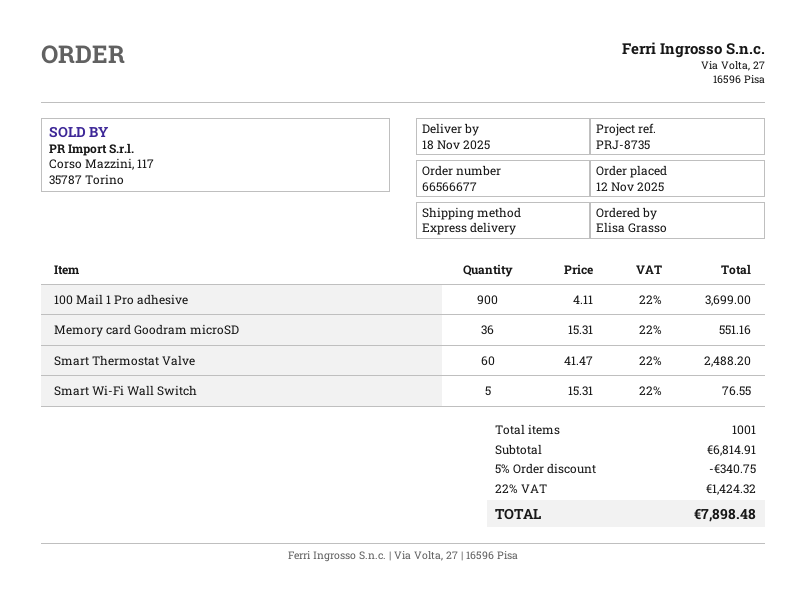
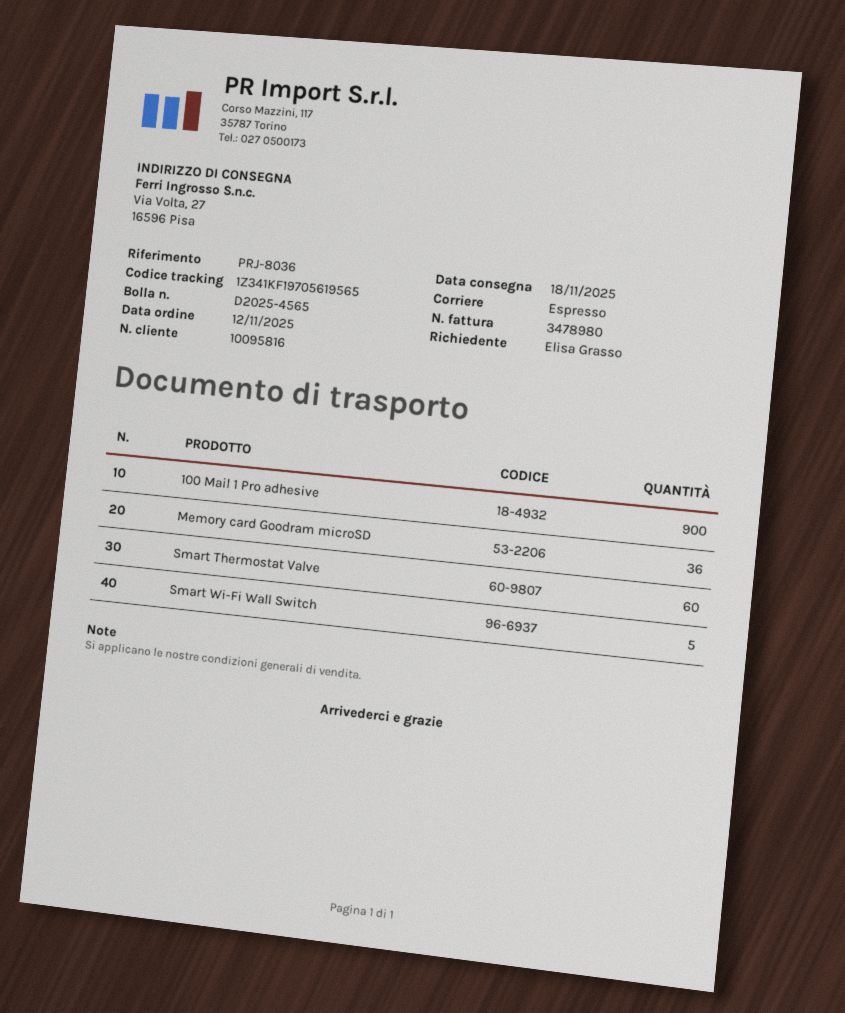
reference: PRJ-8735 -> PRJ-8036

